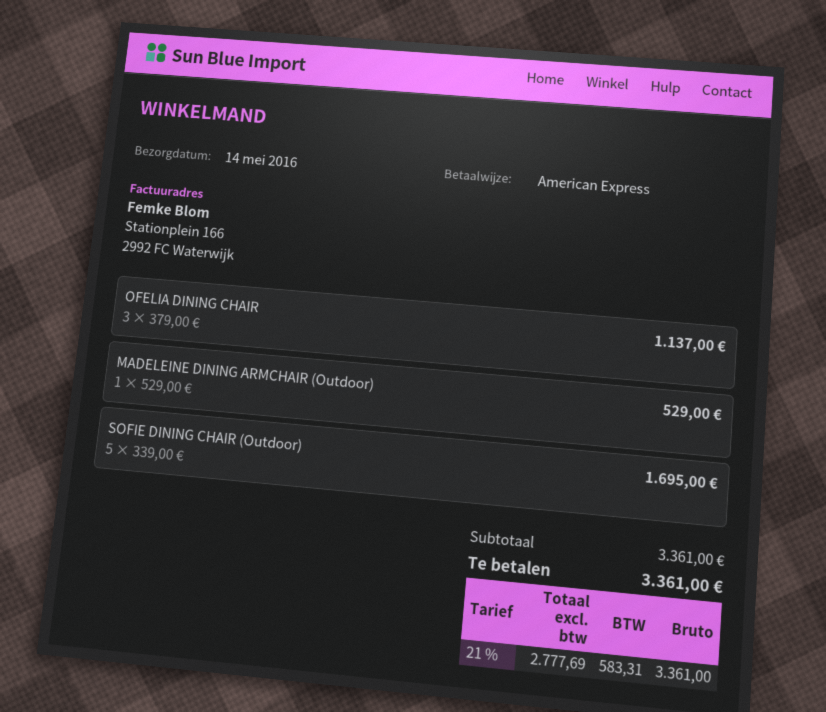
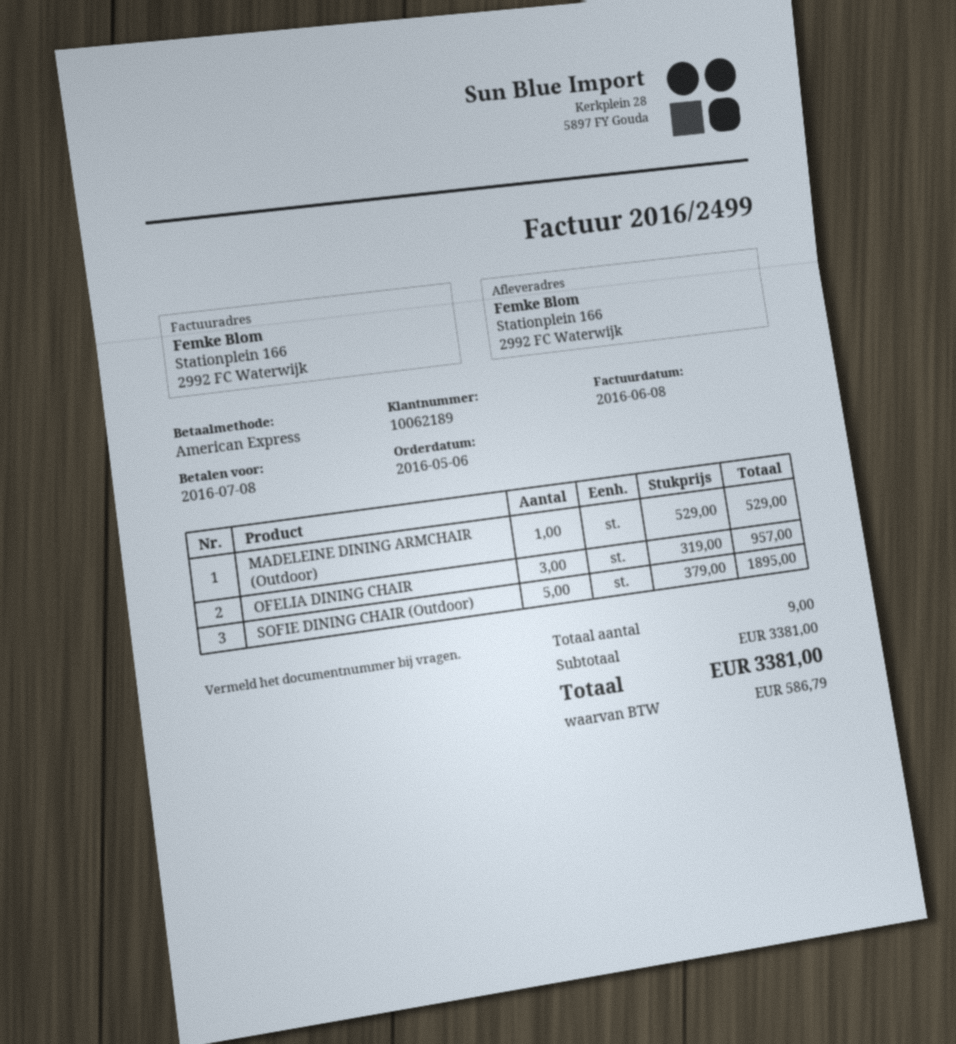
OFELIA DINING CHAIR: 3 x 379.00 = 1137.00 -> 3 x 319.00 = 957.00
SOFIE DINING CHAIR (Outdoor): 5 x 339.00 = 1695.00 -> 5 x 379.00 = 1895.00
subtotal: 3361.00 -> 3381.00
tax: 583.31 -> 586.79
total: 3361.00 -> 3381.00

